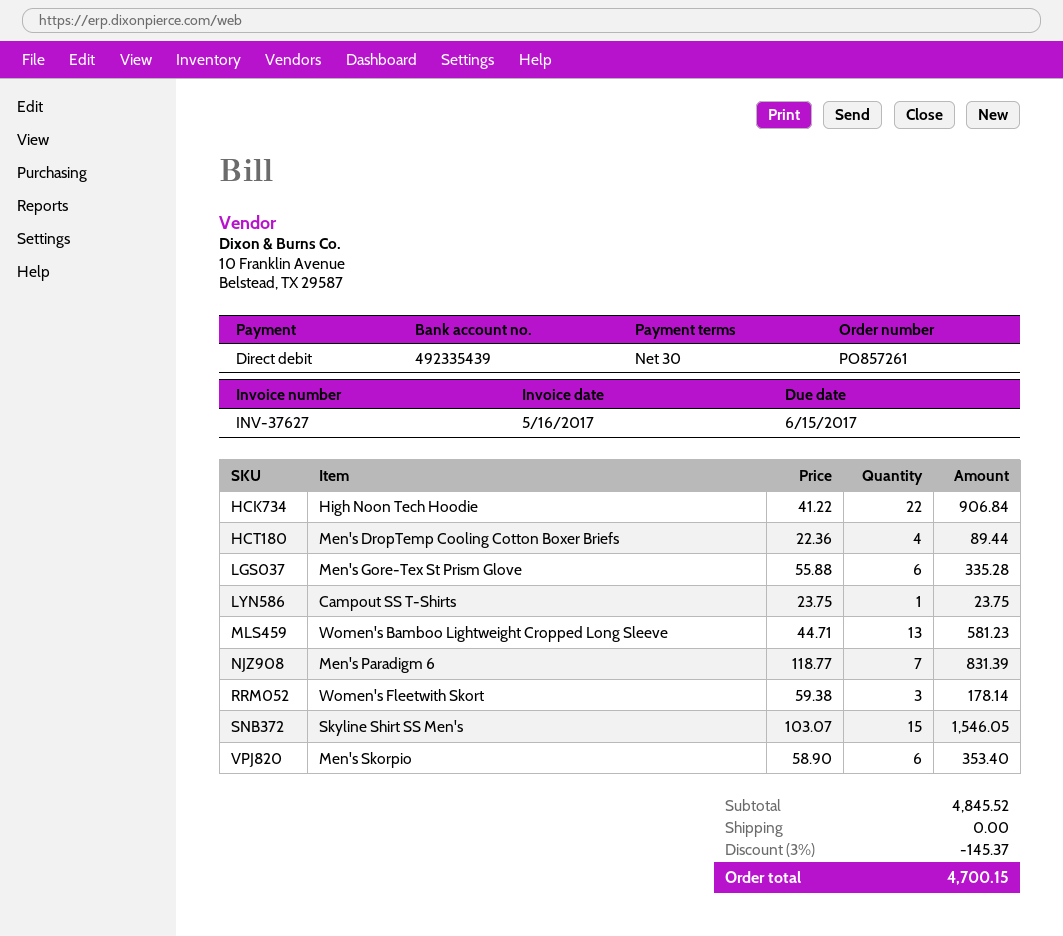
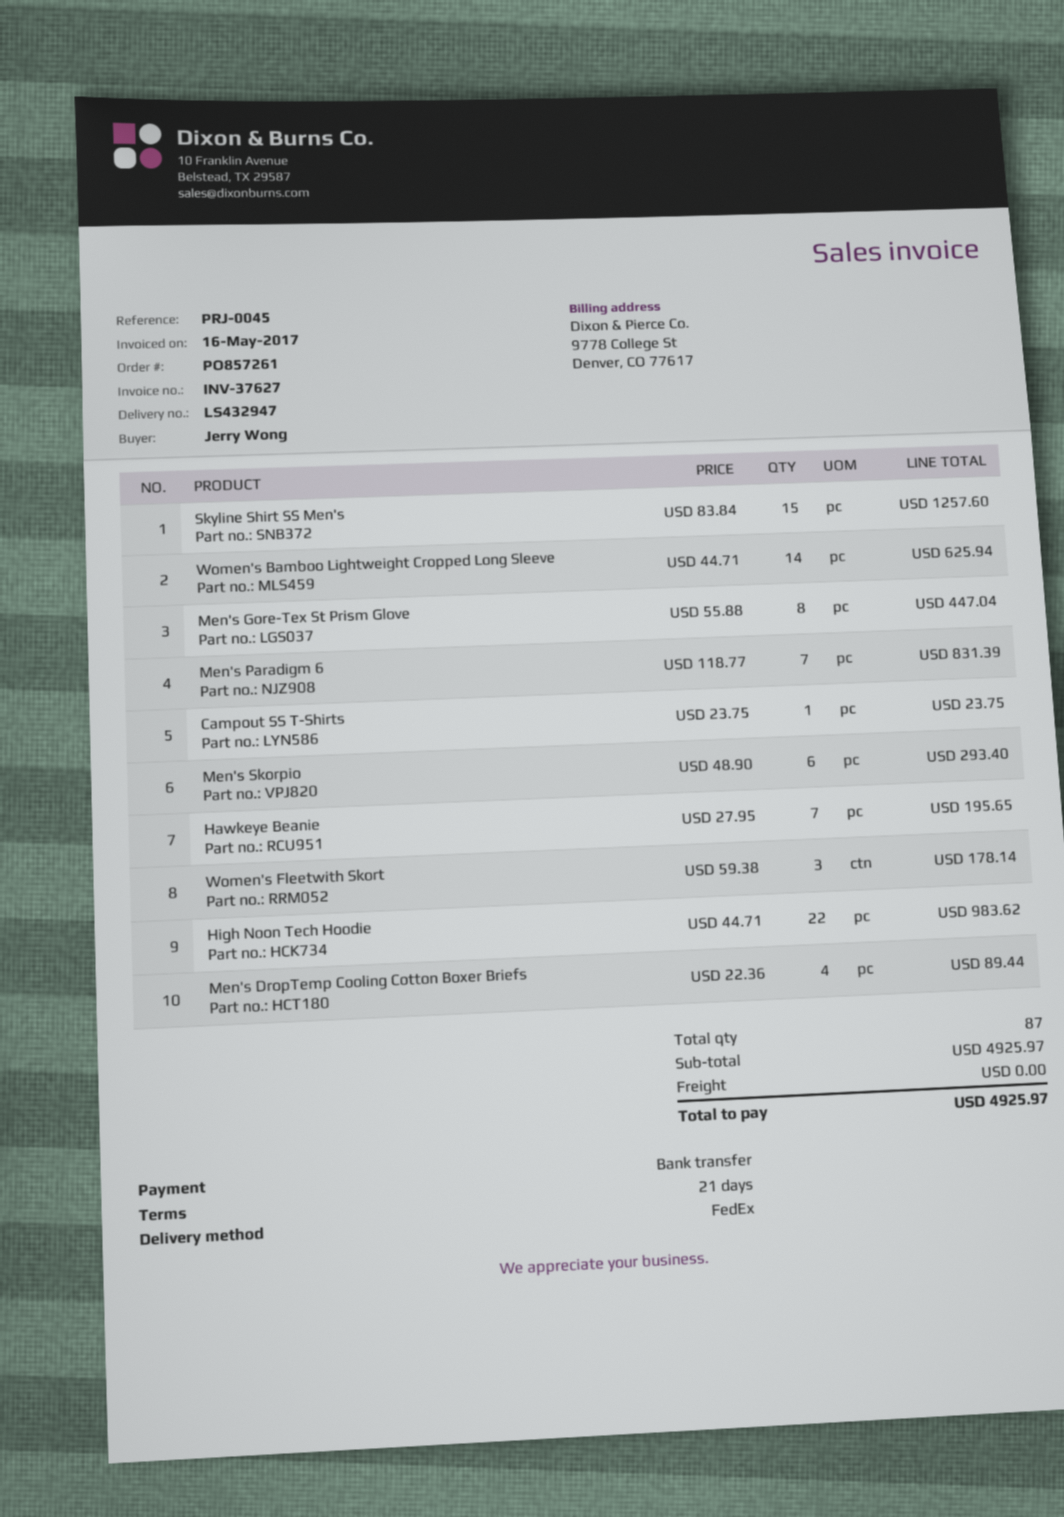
payment terms: 30 days -> 21 days
payment method: direct debit -> bank transfer
High Noon Tech Hoodie: 22 x 41.22 = 906.84 -> 22 x 44.71 = 983.62
Men's Gore-Tex St Prism Glove: 6 x 55.88 = 335.28 -> 8 x 55.88 = 447.04
Women's Bamboo Lightweight Cropped Long Sleeve: 13 x 44.71 = 581.23 -> 14 x 44.71 = 625.94
Skyline Shirt SS Men's: 15 x 103.07 = 1546.05 -> 15 x 83.84 = 1257.60
Men's Skorpio: 6 x 58.90 = 353.40 -> 6 x 48.90 = 293.40
Hawkeye Beanie: none -> 7 x 27.95 = 195.65
subtotal: 4845.52 -> 4925.97
discount: 3% = 145.37 -> none
total: 4700.15 -> 4925.97

